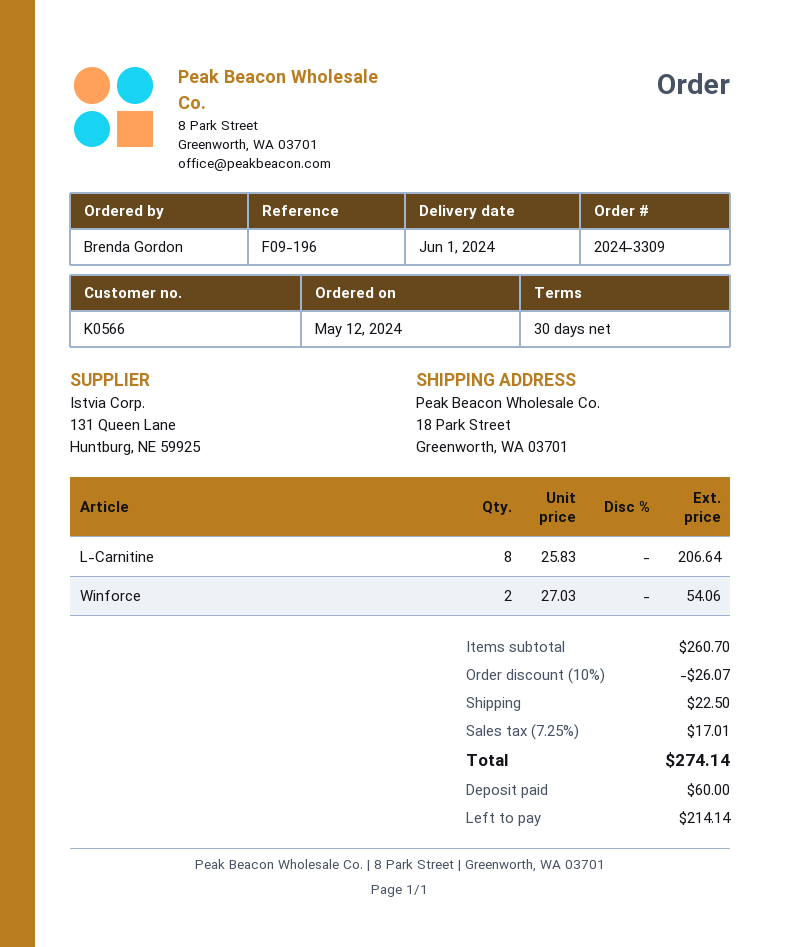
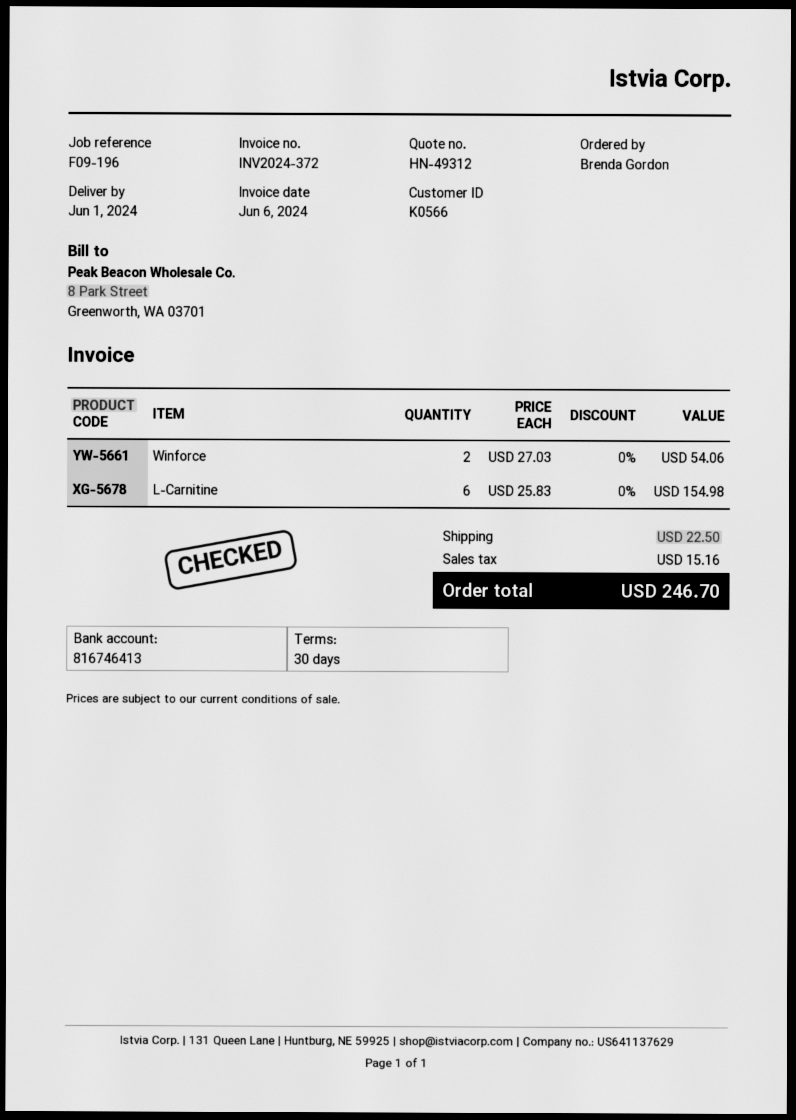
L-Carnitine: 8 x 25.83 = 206.64 -> 6 x 25.83 = 154.98
discount: 10% = 26.07 -> none
tax: 17.01 -> 15.16
total: 274.14 -> 246.70

